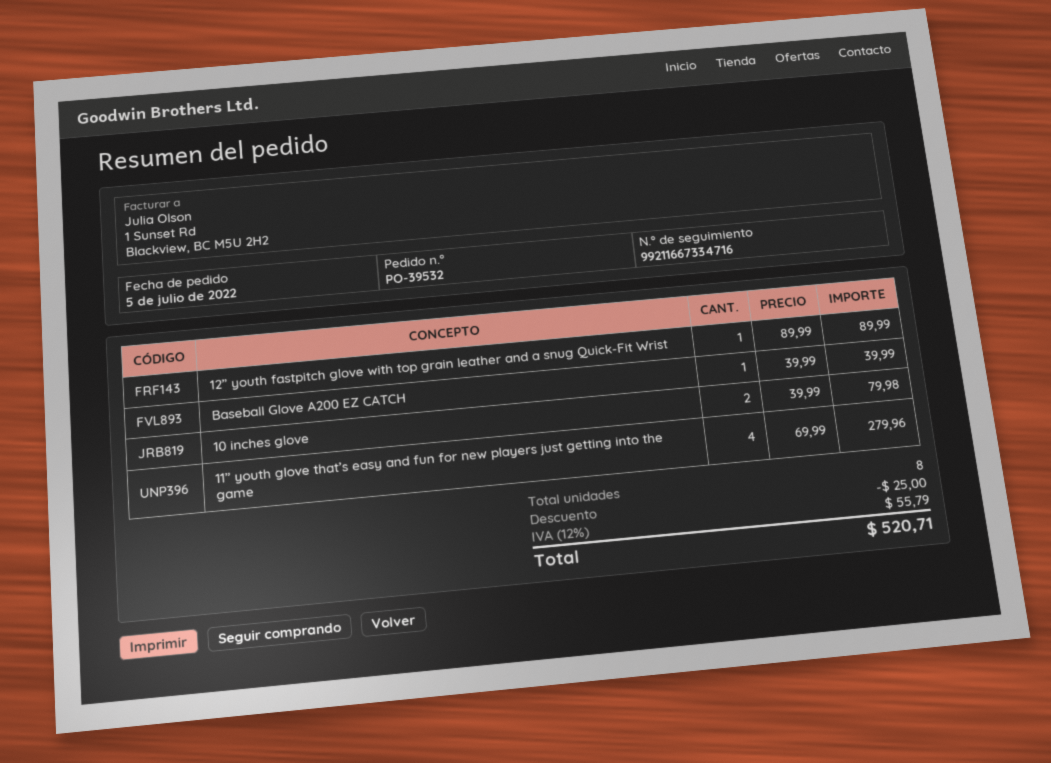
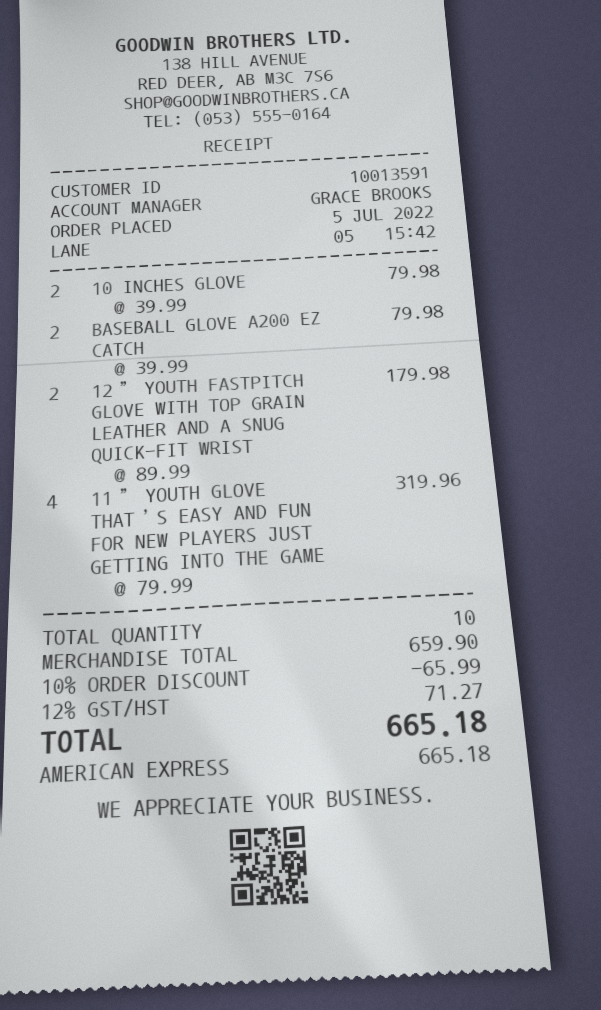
12” youth fastpitch glove with top grain leather and a snug Quick-Fit Wrist: 1 x 89.99 = 89.99 -> 2 x 89.99 = 179.98
Baseball Glove A200 EZ CATCH: 1 x 39.99 = 39.99 -> 2 x 39.99 = 79.98
11” youth glove that’s easy and fun for new players just getting into the game: 4 x 69.99 = 279.96 -> 4 x 79.99 = 319.96
total quantity: 8 -> 10
discount: 25.00 -> 65.99
tax: 12% = 55.79 -> 12% = 71.27
total: 520.71 -> 665.18

